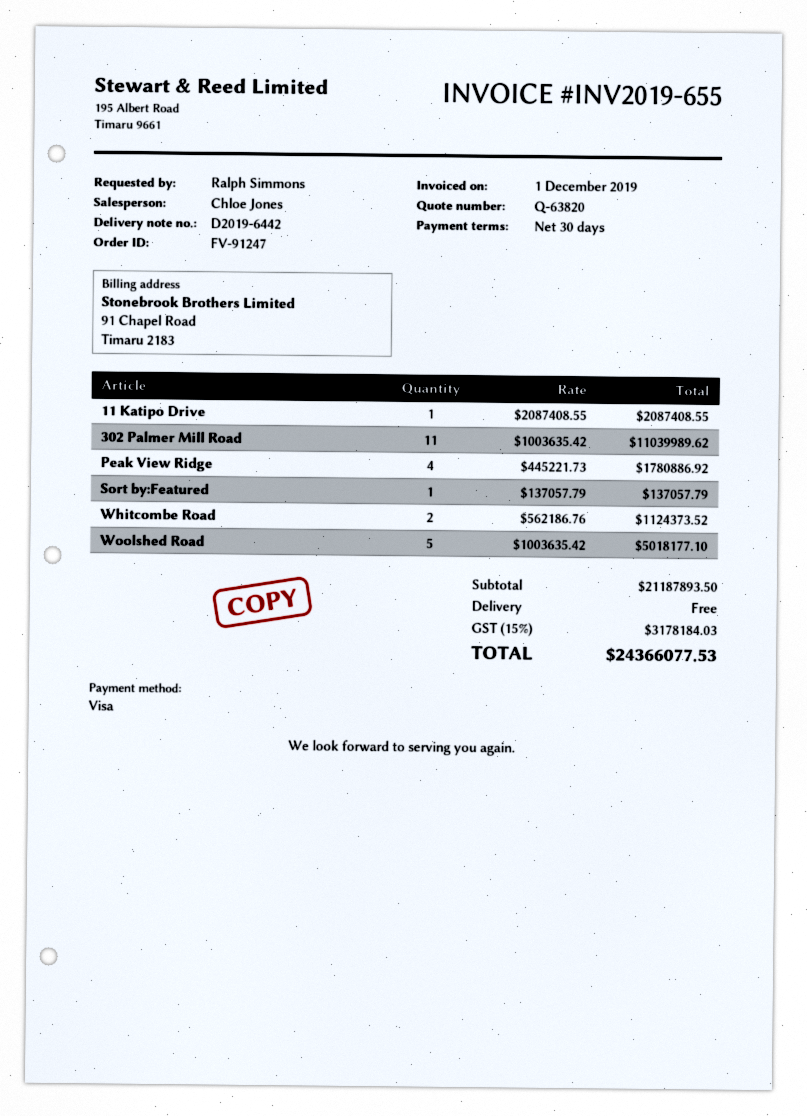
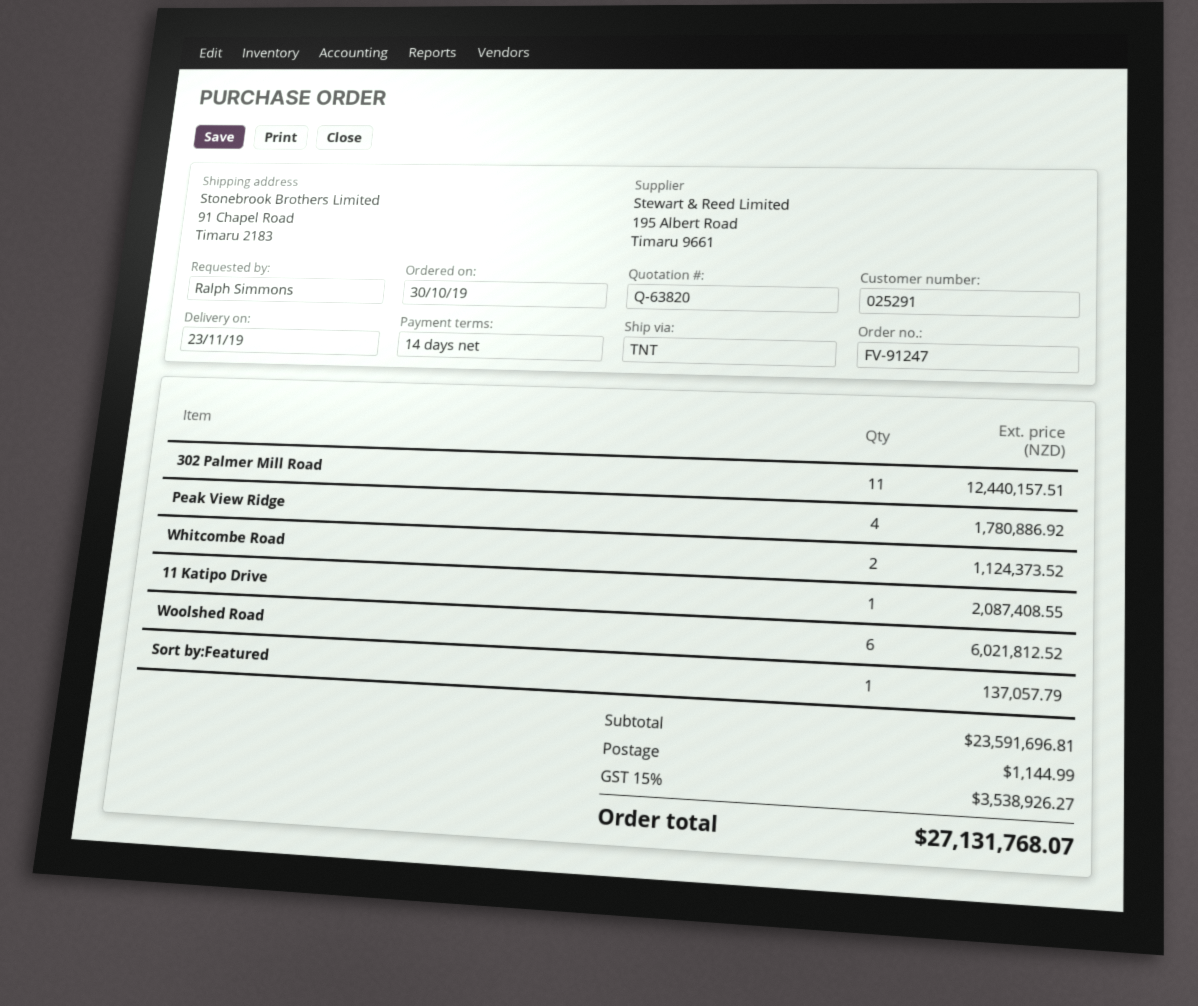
payment terms: 30 days -> 14 days
302 Palmer Mill Road: 11 for 11039989.62 -> 11 for 12440157.51
Woolshed Road: 5 for 5018177.10 -> 6 for 6021812.52
subtotal: 21187893.50 -> 23591696.81
shipping: 0.00 -> 1144.99
tax: 15% = 3178184.03 -> 15% = 3538926.27
total: 24366077.53 -> 27131768.07

